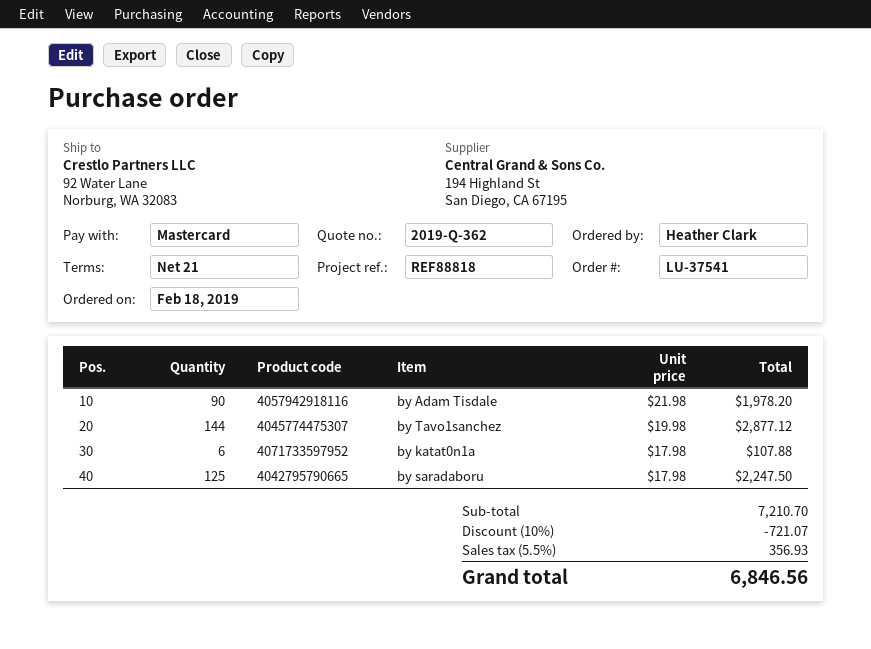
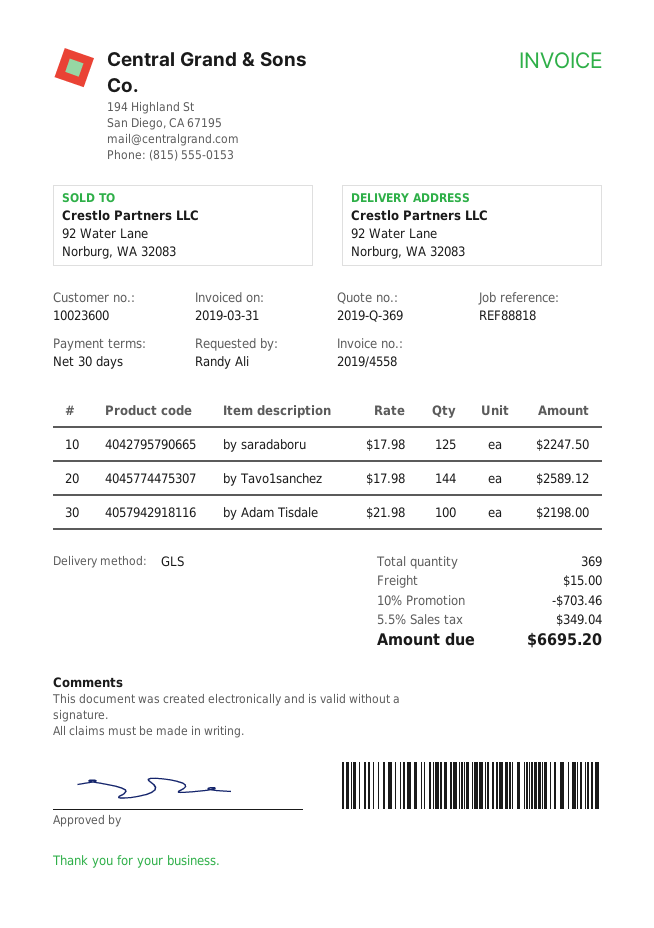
quote number: 2019-Q-362 -> 2019-Q-369
payment terms: 21 days -> 30 days
ordered by: Heather Clark -> Randy Ali
by Adam Tisdale: 90 x 21.98 = 1978.20 -> 100 x 21.98 = 2198.00
by Tavo1sanchez: 144 x 19.98 = 2877.12 -> 144 x 17.98 = 2589.12
by katat0n1a: 6 x 17.98 = 107.88 -> none
discount: 10% = 721.07 -> 10% = 703.46
shipping: none -> 15.00
tax: 5.5% = 356.93 -> 5.5% = 349.04
total: 6846.56 -> 6695.20

